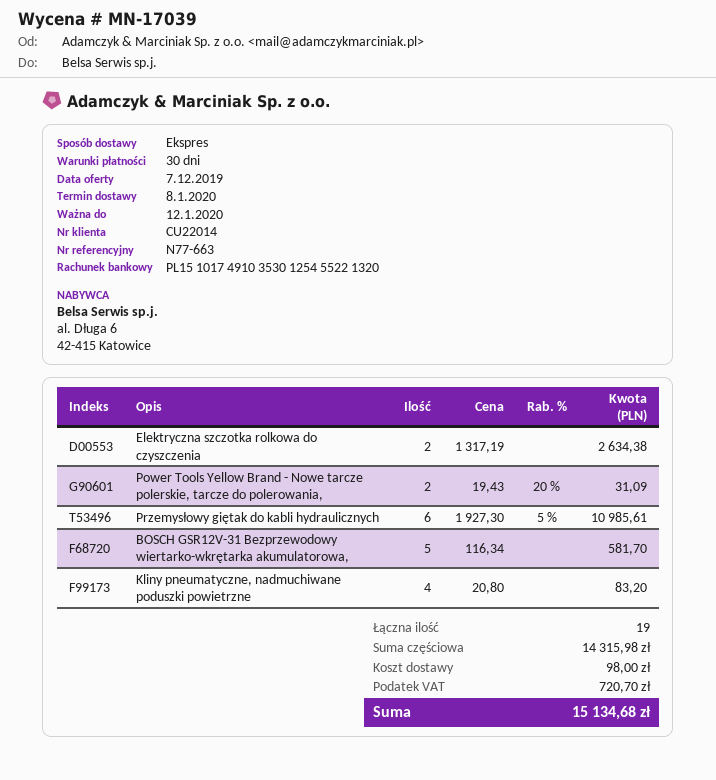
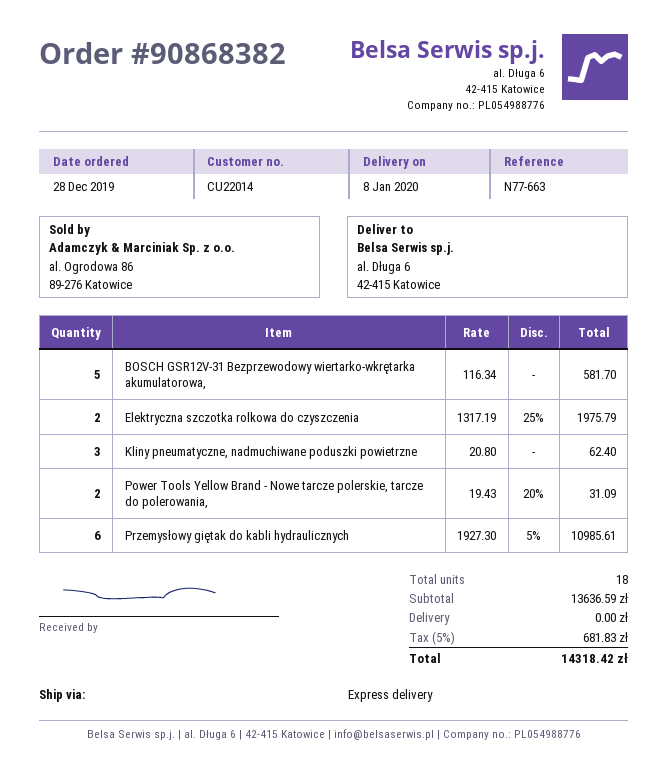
Elektryczna szczotka rolkowa do czyszczenia: 2 x 1317.19 = 2634.38 -> 2 x 1317.19 - 25% = 1975.79
Kliny pneumatyczne, nadmuchiwane poduszki powietrzne: 4 x 20.80 = 83.20 -> 3 x 20.80 = 62.40
total quantity: 19 -> 18
subtotal: 14315.98 -> 13636.59
shipping: 98.00 -> 0.00
tax: 720.70 -> 681.83
total: 15134.68 -> 14318.42

